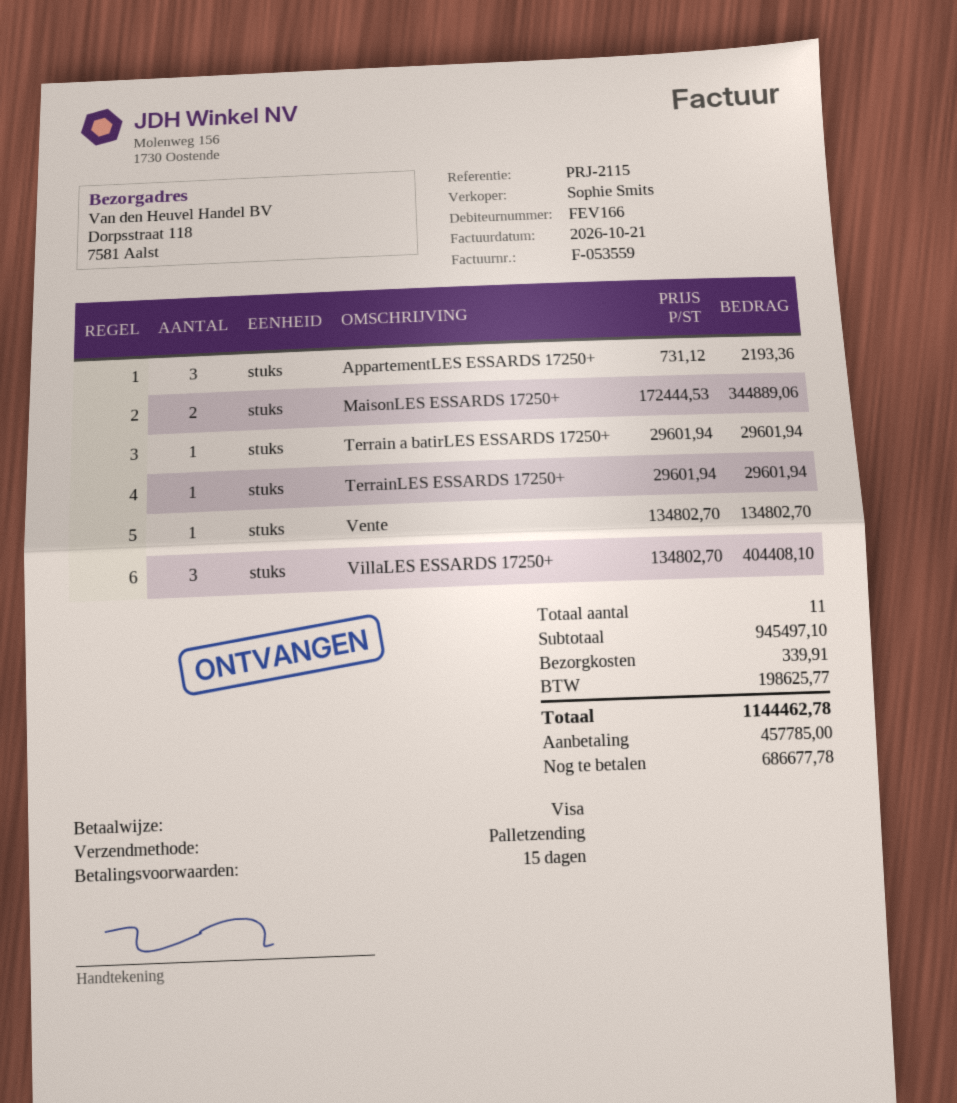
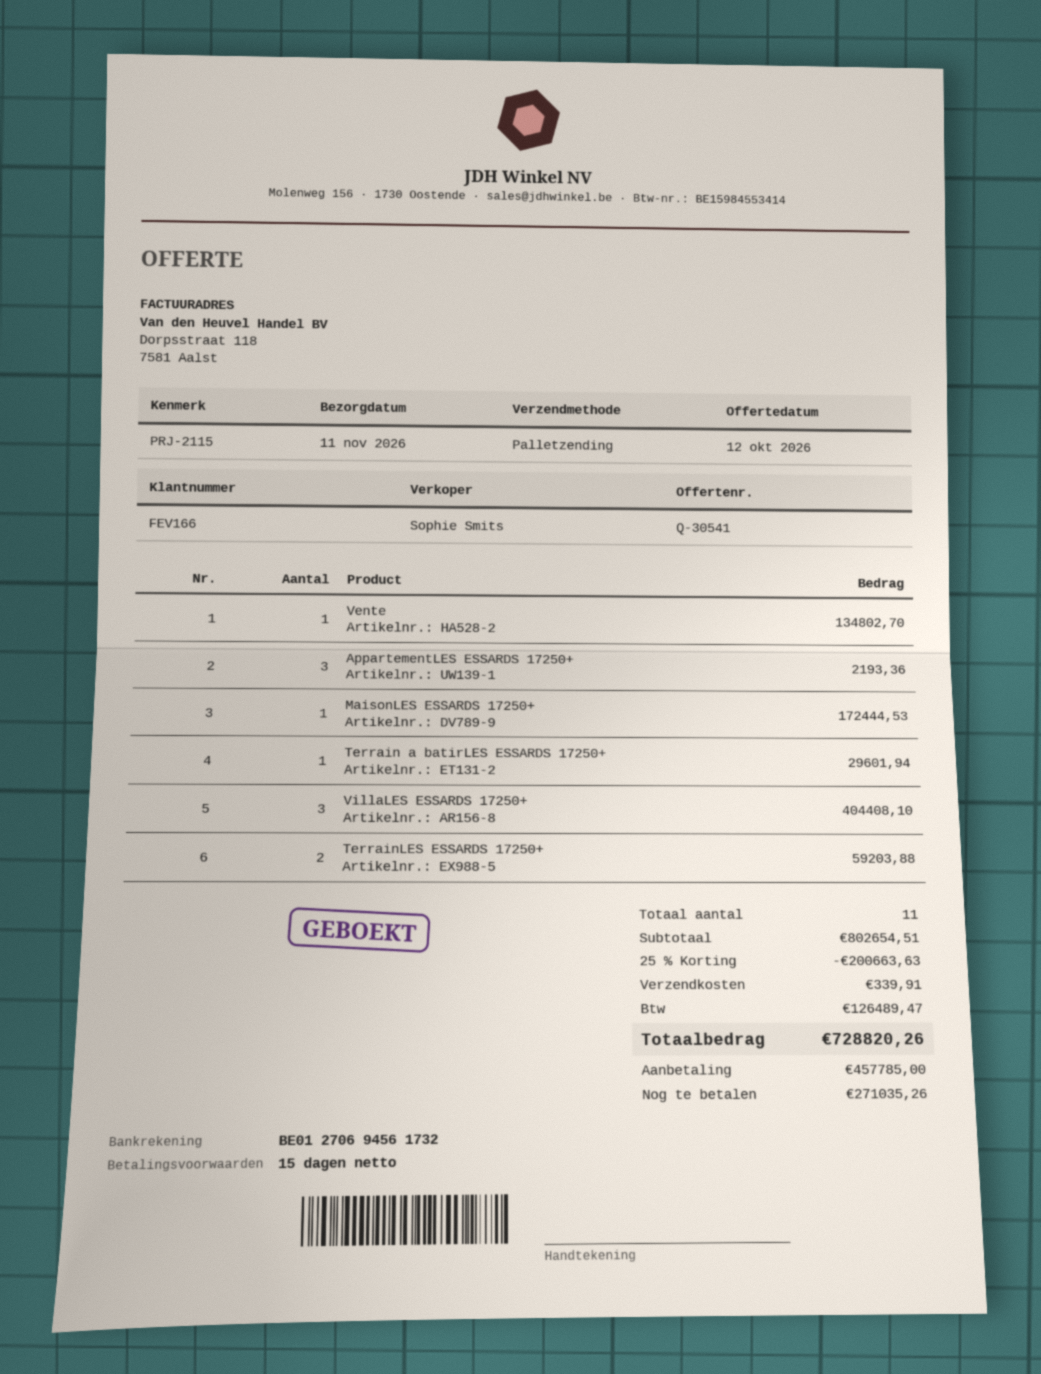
MaisonLES ESSARDS 17250+: 2 for 344889.06 -> 1 for 172444.53
TerrainLES ESSARDS 17250+: 1 for 29601.94 -> 2 for 59203.88
subtotal: 945497.10 -> 802654.51
discount: none -> 25% = 200663.63
tax: 198625.77 -> 126489.47
total: 1144462.78 -> 728820.26
balance: 686677.78 -> 271035.26

